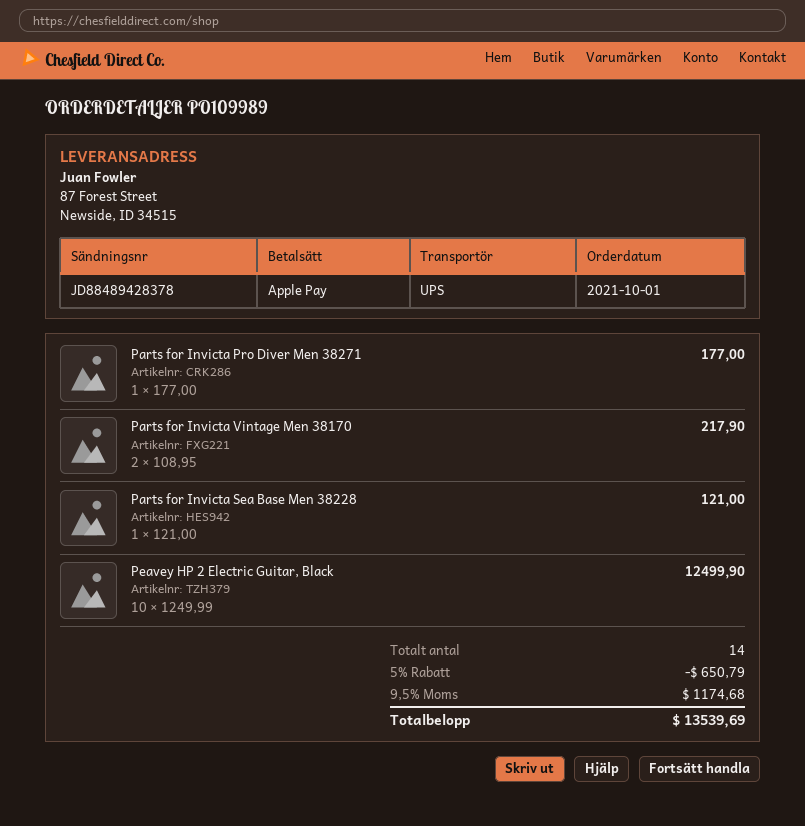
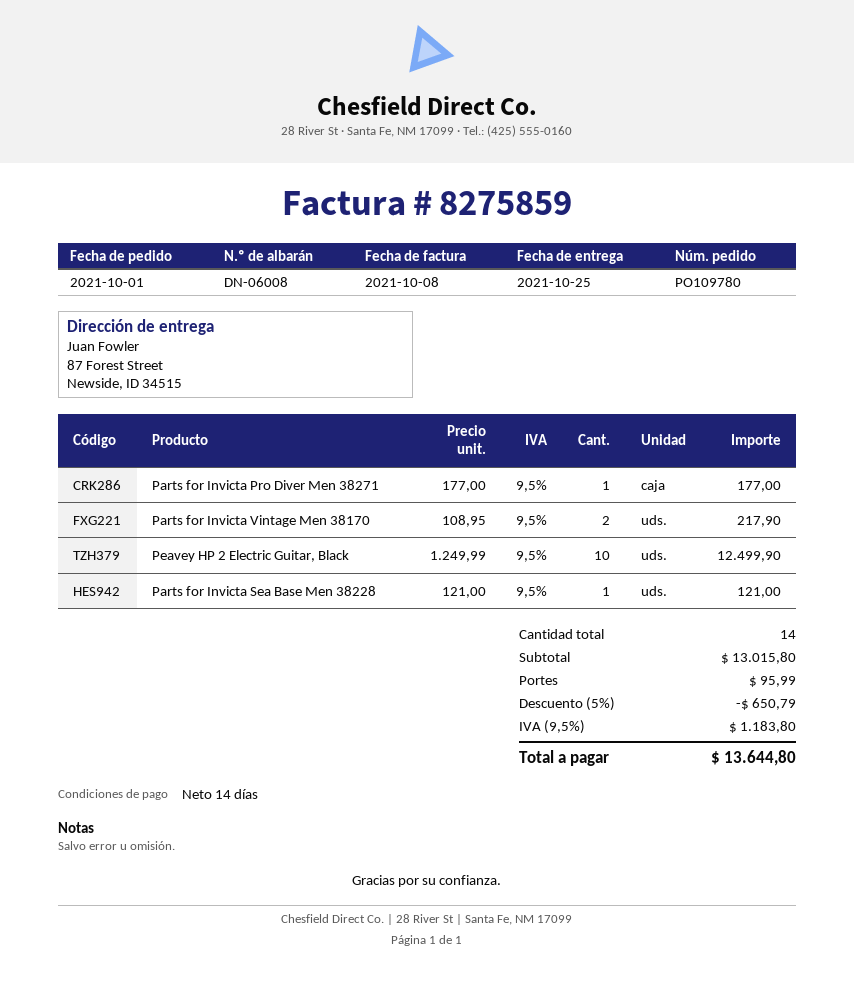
order number: PO109989 -> PO109780
shipping: none -> 95.99
tax: 9.5% = 1174.68 -> 9.5% = 1183.80
total: 13539.69 -> 13644.80

